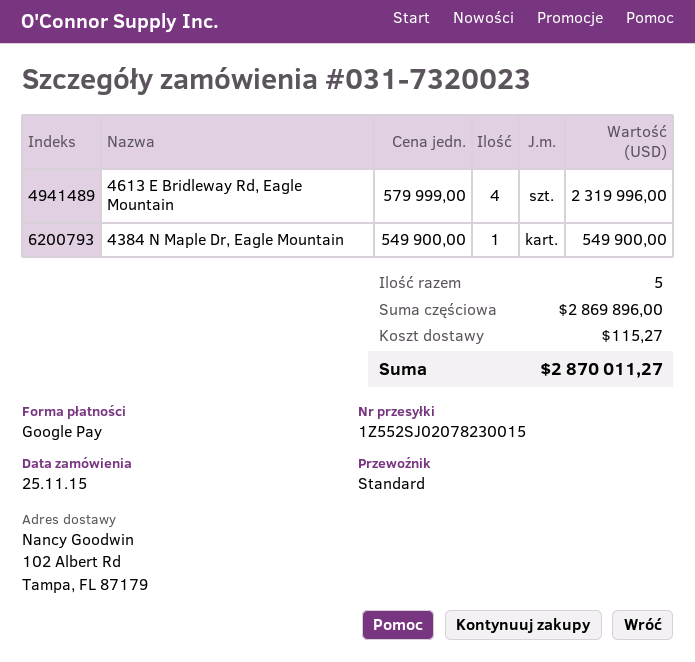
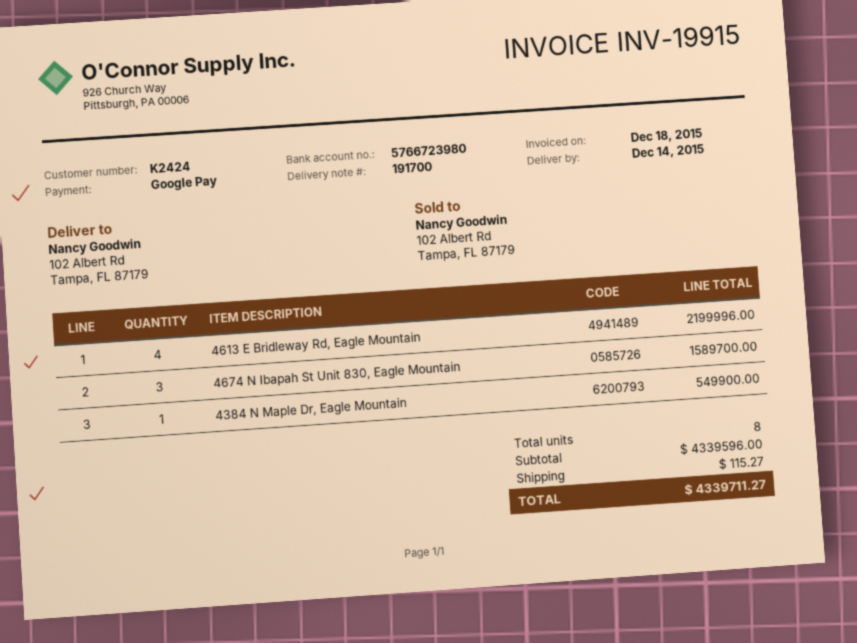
4613 E Bridleway Rd, Eagle Mountain: 4 for 2319996.00 -> 4 for 2199996.00
4674 N Ibapah St Unit 830, Eagle Mountain: none -> 3 for 1589700.00
total quantity: 5 -> 8
subtotal: 2869896.00 -> 4339596.00
total: 2870011.27 -> 4339711.27

